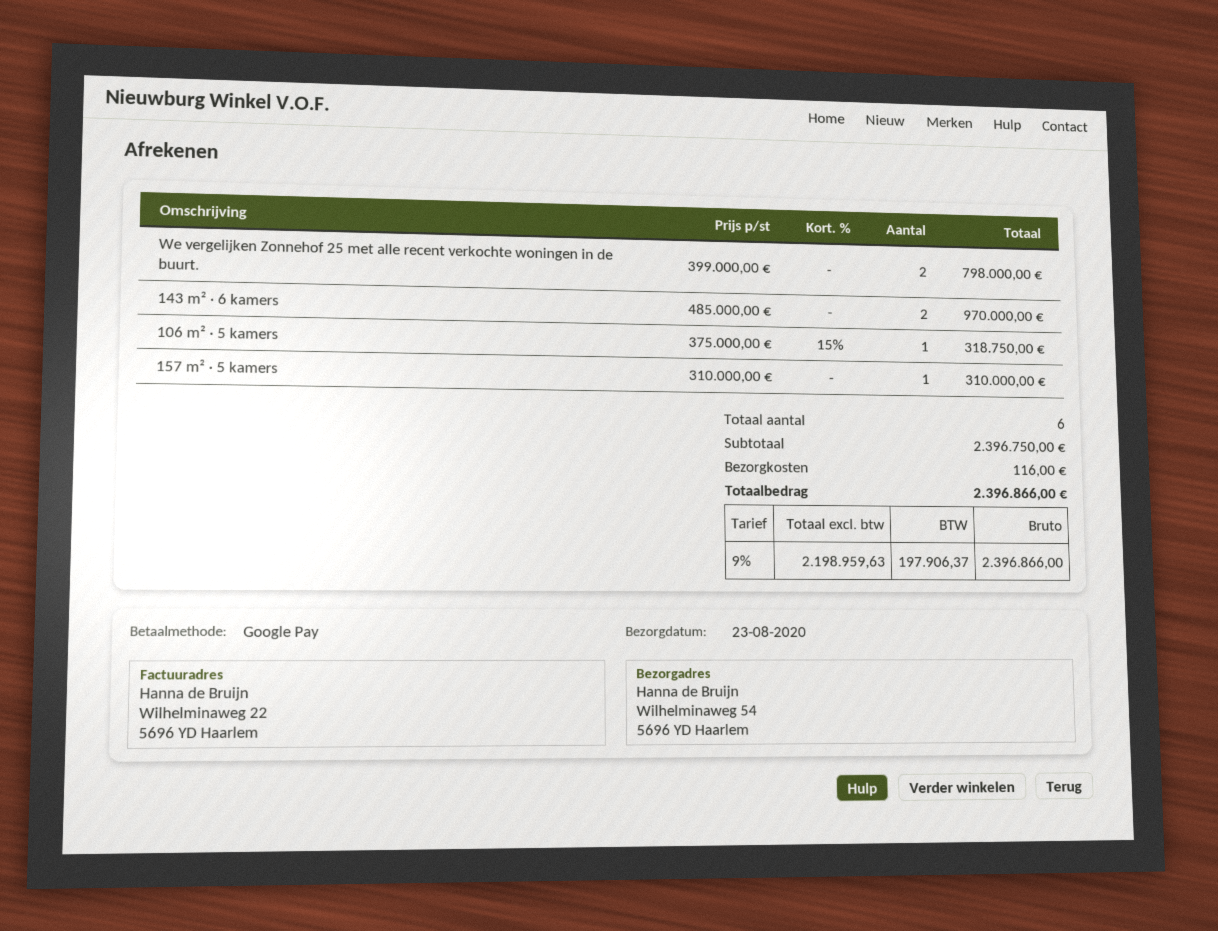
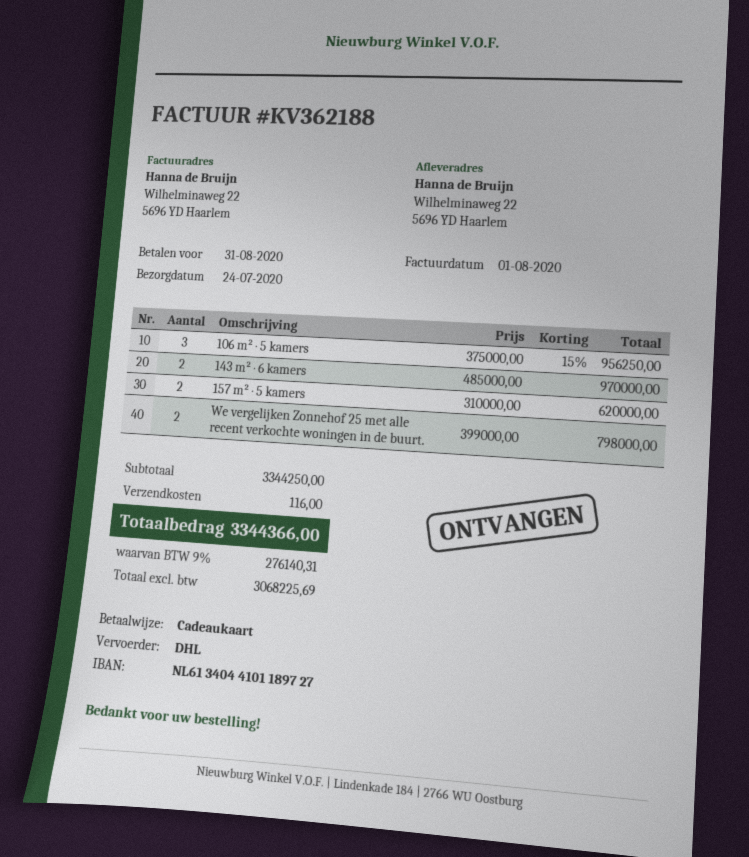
delivery date: 2020-08-23 -> 2020-07-24
payment method: Google Pay -> gift card
ship to: Wilhelminaweg 54, 5696 YD Haarlem -> Wilhelminaweg 22, 5696 YD Haarlem
106 m² · 5 kamers: 1 x 375000.00 - 15% = 318750.00 -> 3 x 375000.00 - 15% = 956250.00
157 m² · 5 kamers: 1 x 310000.00 = 310000.00 -> 2 x 310000.00 = 620000.00
subtotal: 2396750.00 -> 3344250.00
net: 2198959.63 -> 3068225.69
tax: 9% = 197906.37 -> 9% = 276140.31
total: 2396866.00 -> 3344366.00

